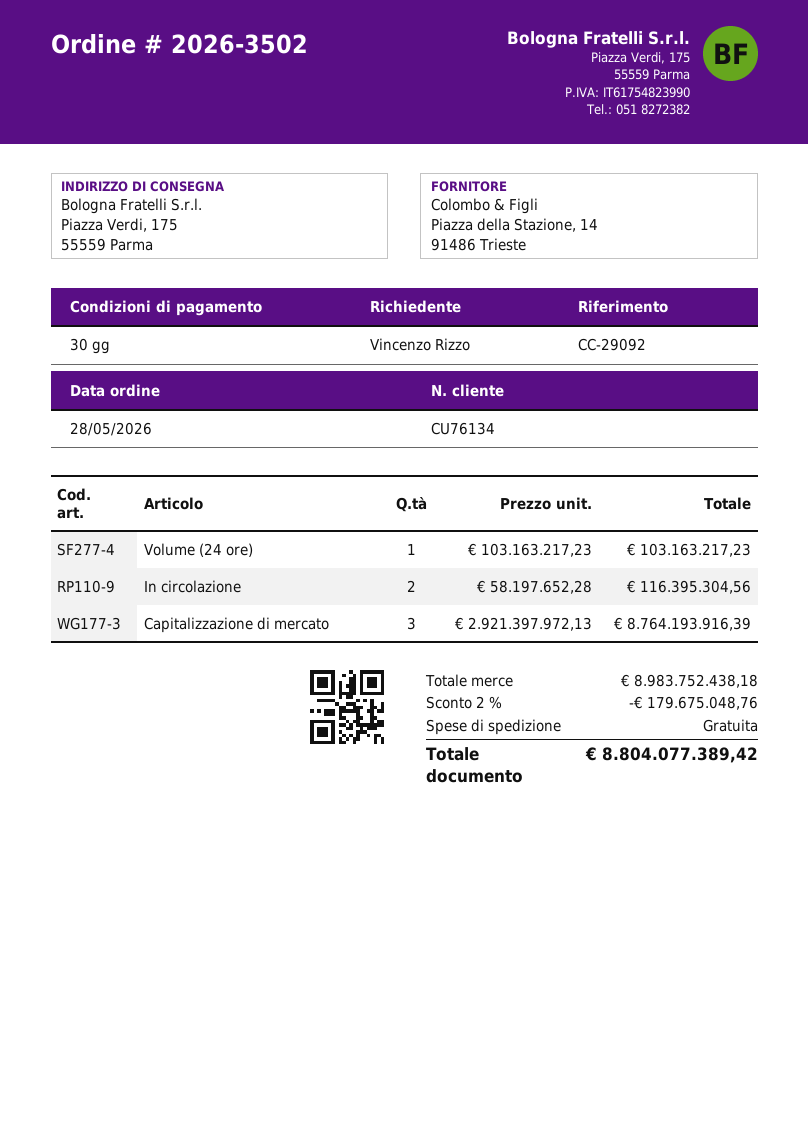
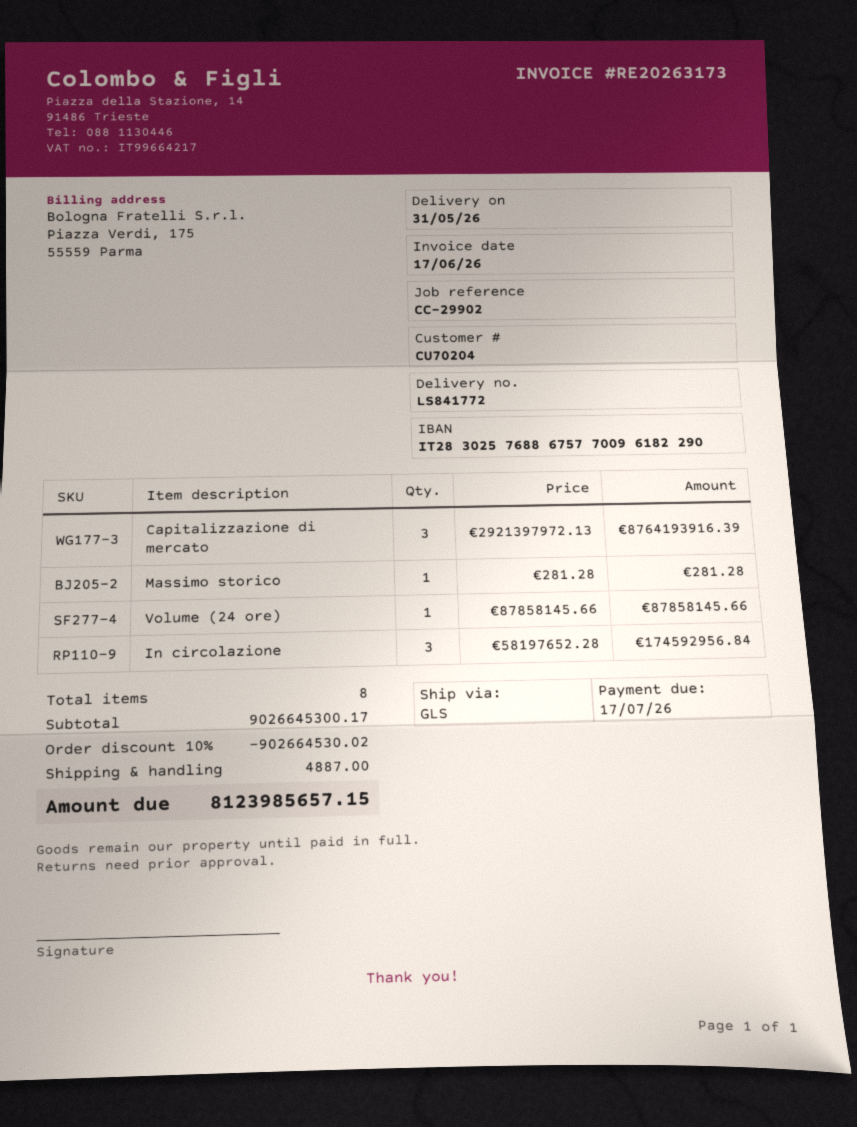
customer number: CU76134 -> CU70204
reference: CC-29092 -> CC-29902
Volume (24 ore): 1 x 103163217.23 = 103163217.23 -> 1 x 87858145.66 = 87858145.66
In circolazione: 2 x 58197652.28 = 116395304.56 -> 3 x 58197652.28 = 174592956.84
Massimo storico: none -> 1 x 281.28 = 281.28
subtotal: 8983752438.18 -> 9026645300.17
discount: 2% = 179675048.76 -> 10% = 902664530.02
shipping: 0.00 -> 4887.00
total: 8804077389.42 -> 8123985657.15

